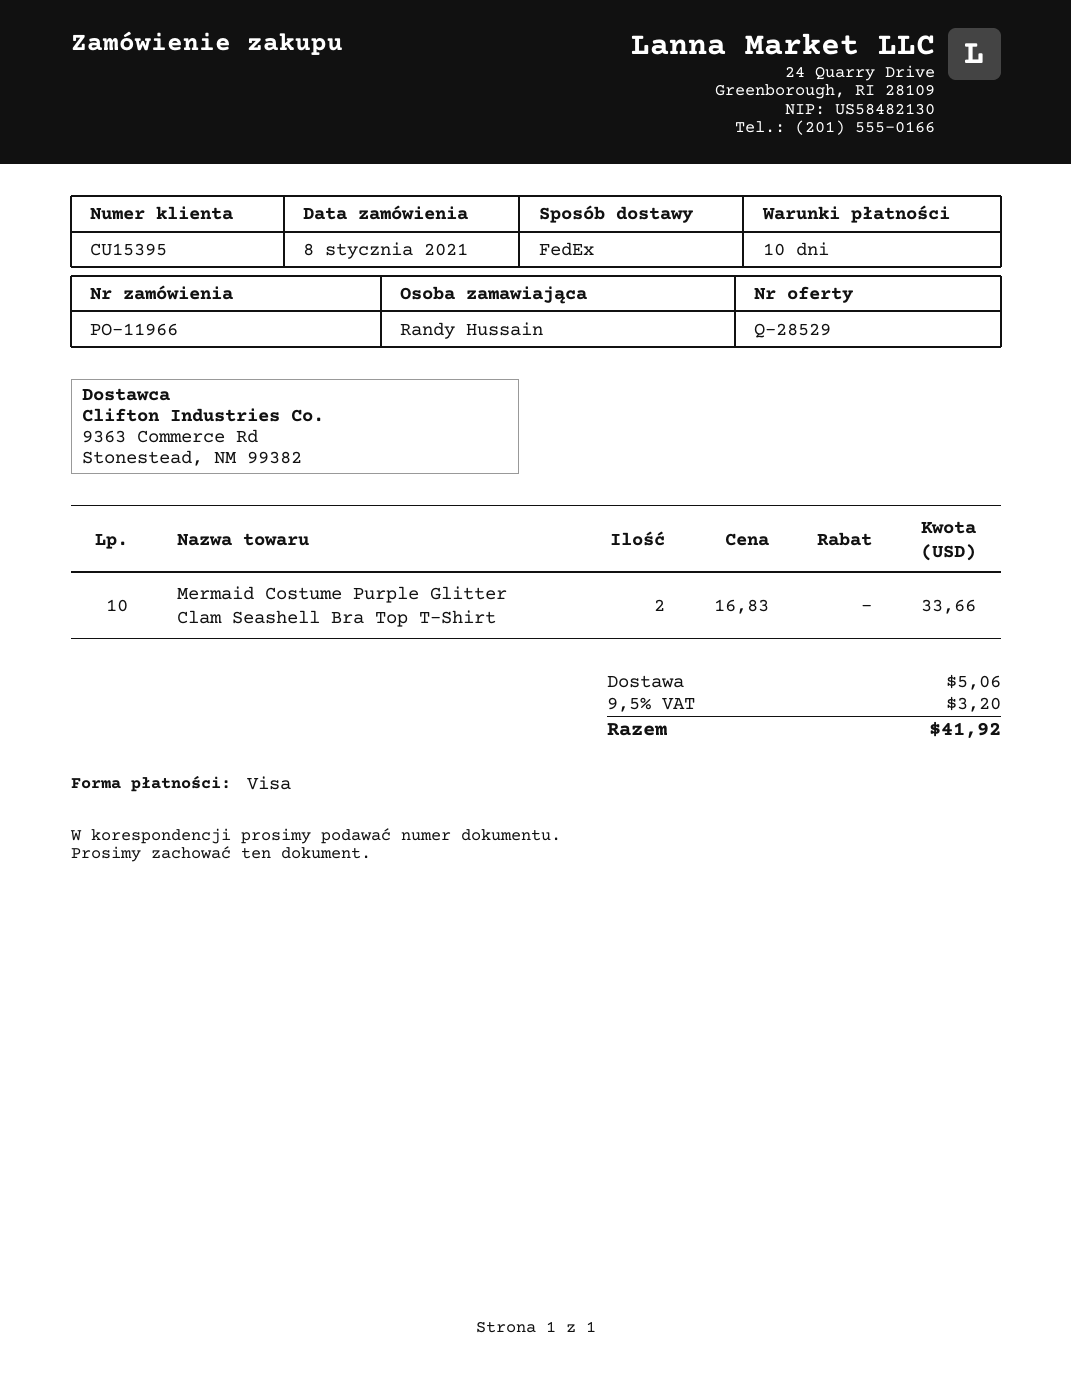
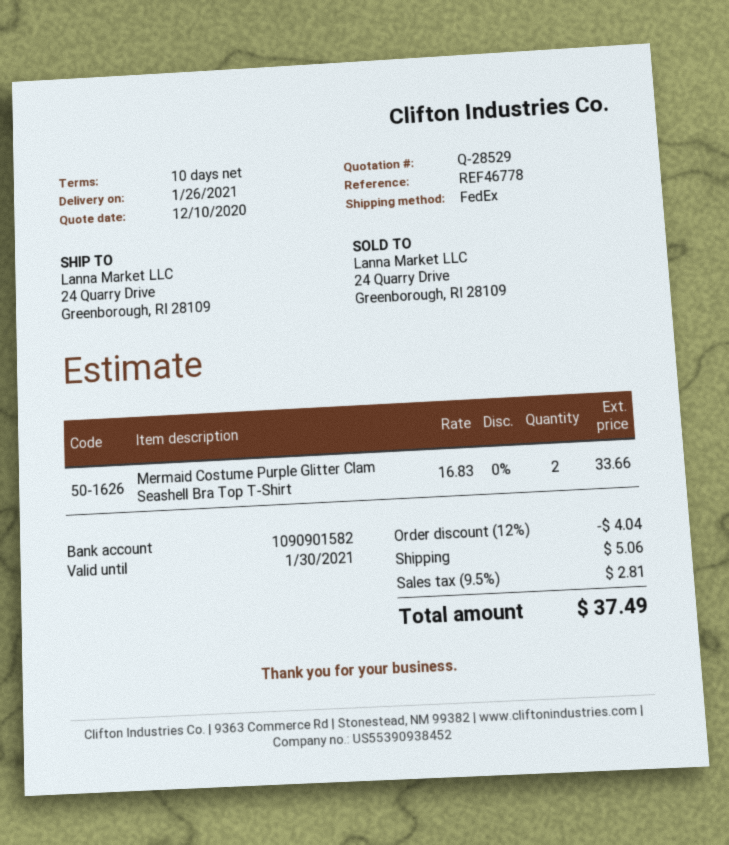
discount: none -> 12% = 4.04
tax: 9.5% = 3.20 -> 9.5% = 2.81
total: 41.92 -> 37.49

